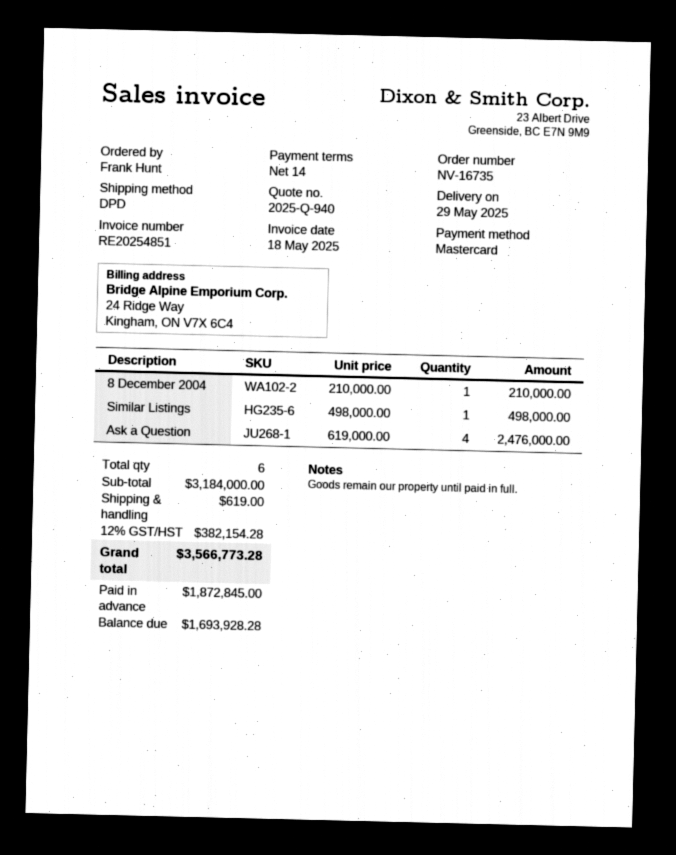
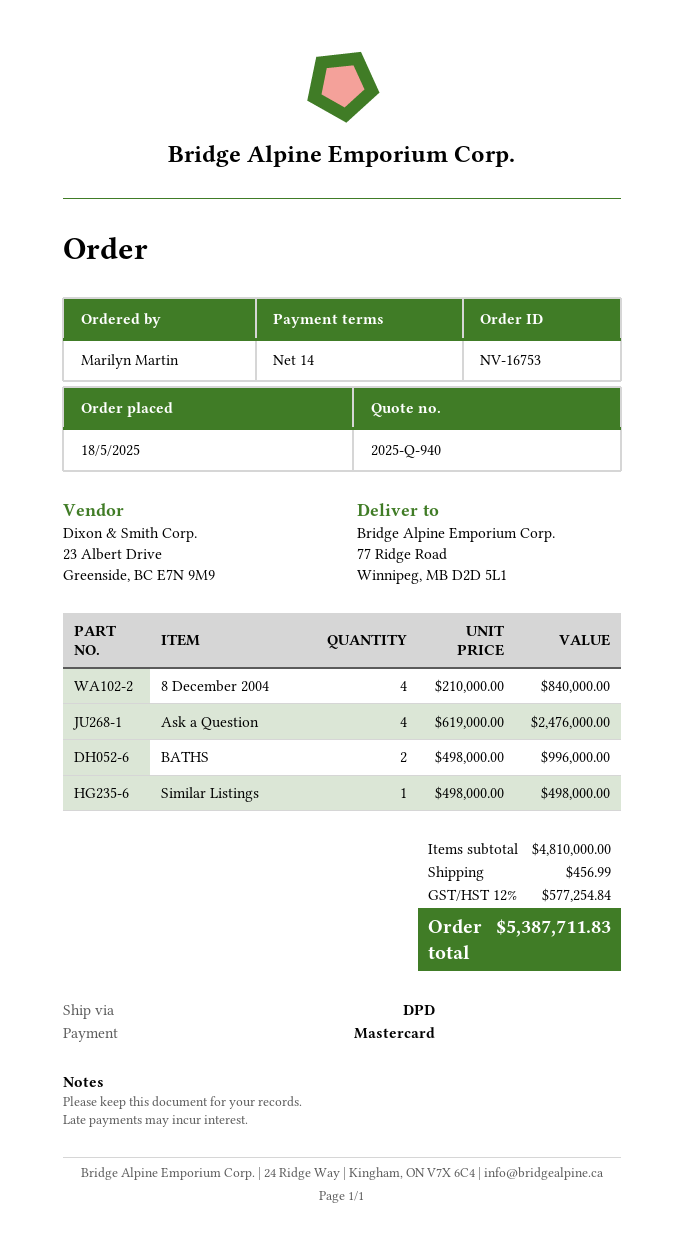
order number: NV-16735 -> NV-16753
ordered by: Frank Hunt -> Marilyn Martin
8 December 2004: 1 x 210000.00 = 210000.00 -> 4 x 210000.00 = 840000.00
BATHS: none -> 2 x 498000.00 = 996000.00
subtotal: 3184000.00 -> 4810000.00
shipping: 619.00 -> 456.99
tax: 12% = 382154.28 -> 12% = 577254.84
total: 3566773.28 -> 5387711.83

